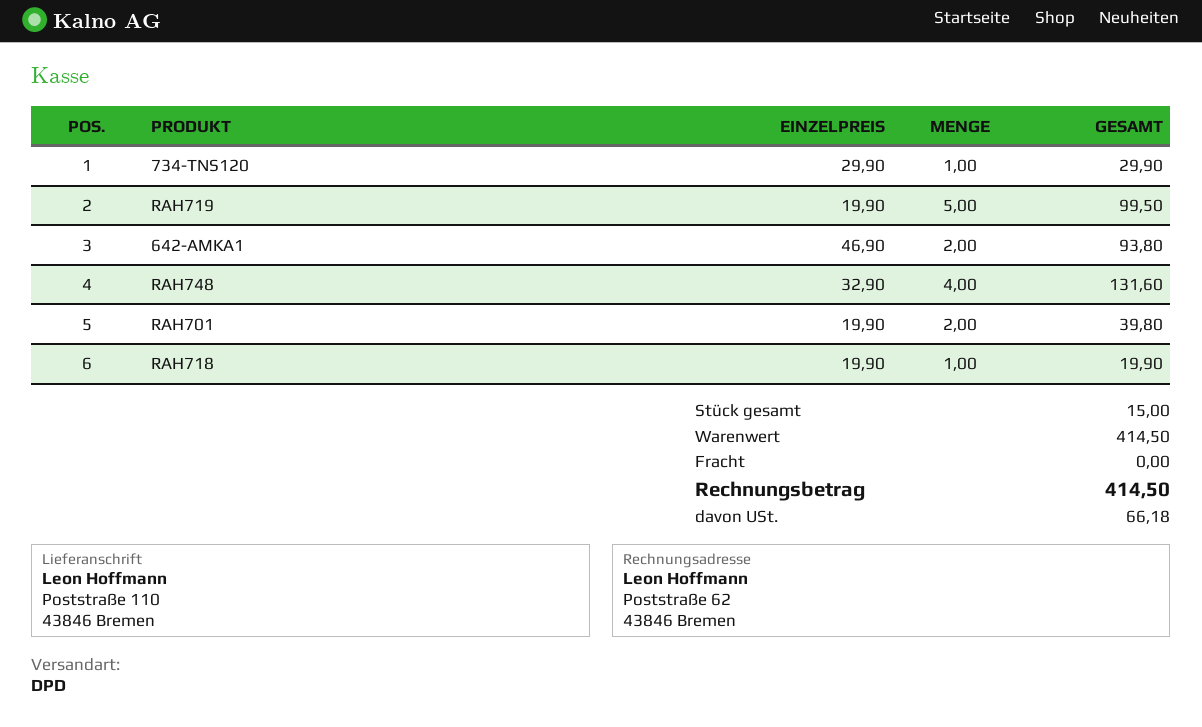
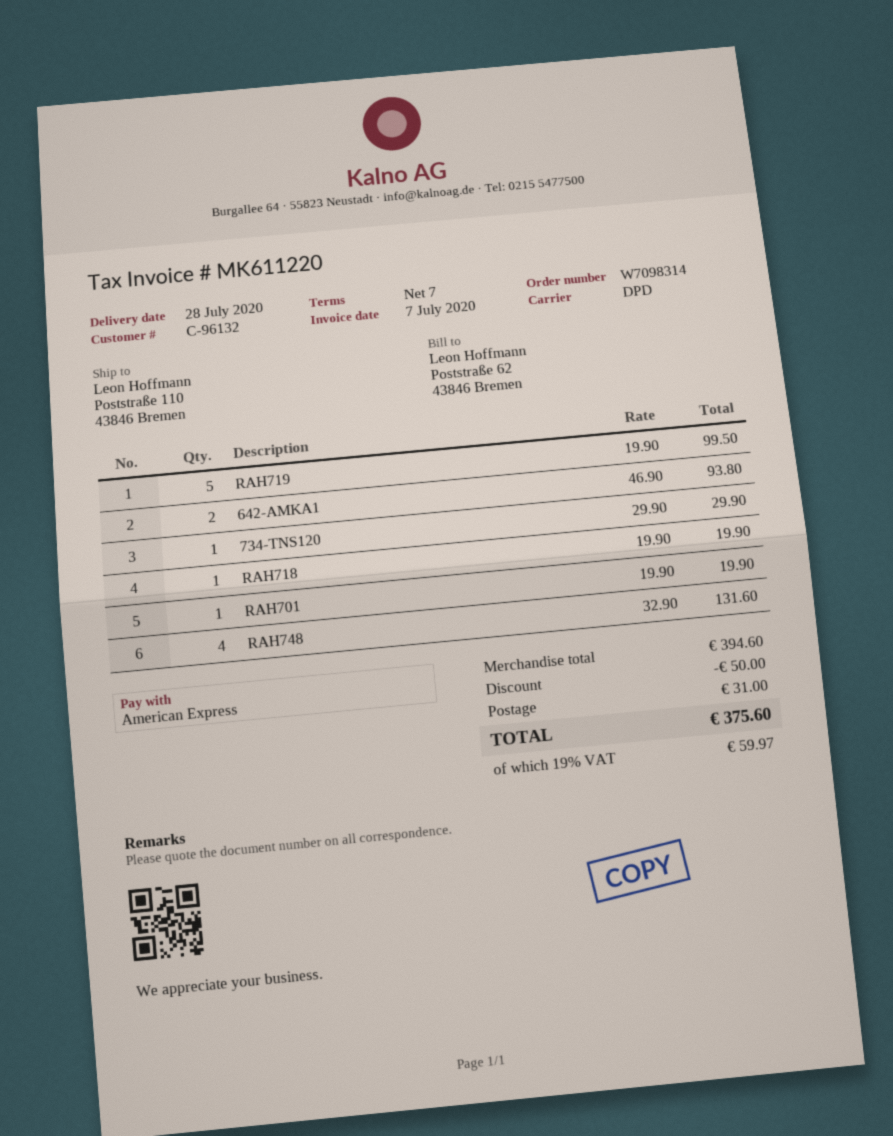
RAH701: 2 x 19.90 = 39.80 -> 1 x 19.90 = 19.90
subtotal: 414.50 -> 394.60
discount: none -> 50.00
shipping: 0.00 -> 31.00
tax: 66.18 -> 59.97
total: 414.50 -> 375.60

